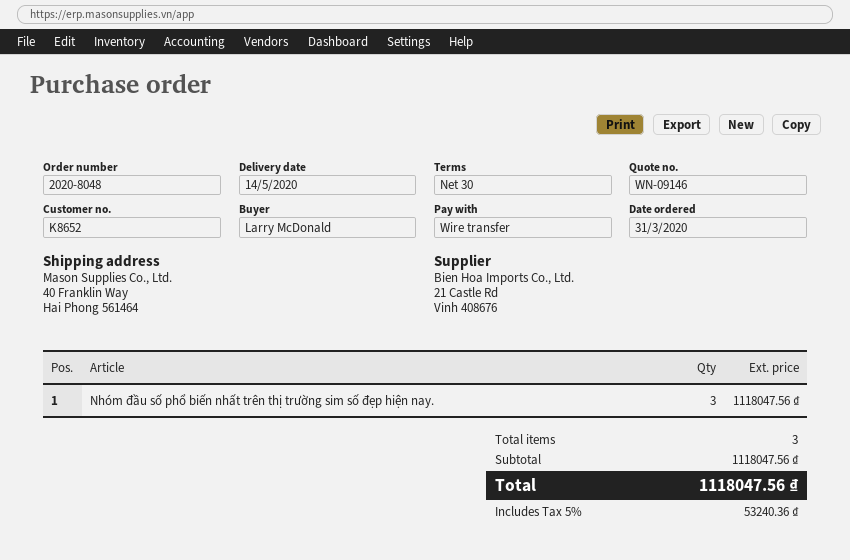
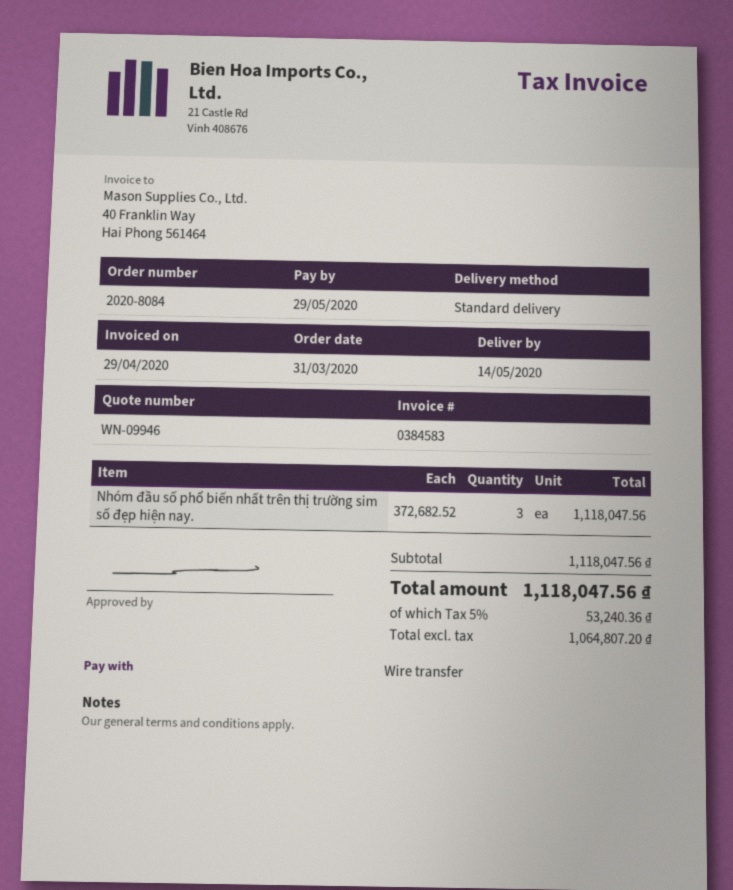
quote number: WN-09146 -> WN-09946
order number: 2020-8048 -> 2020-8084

